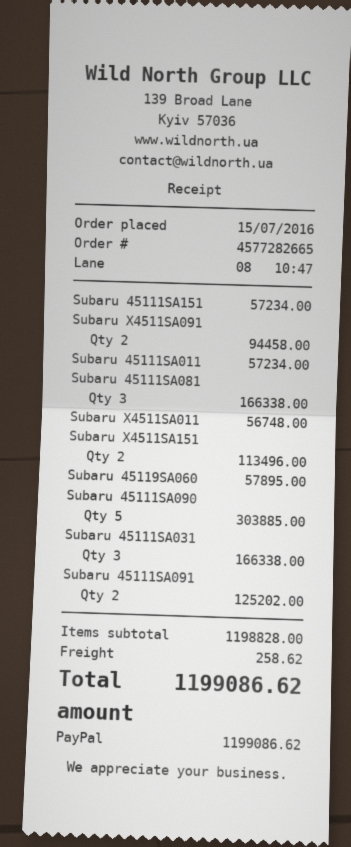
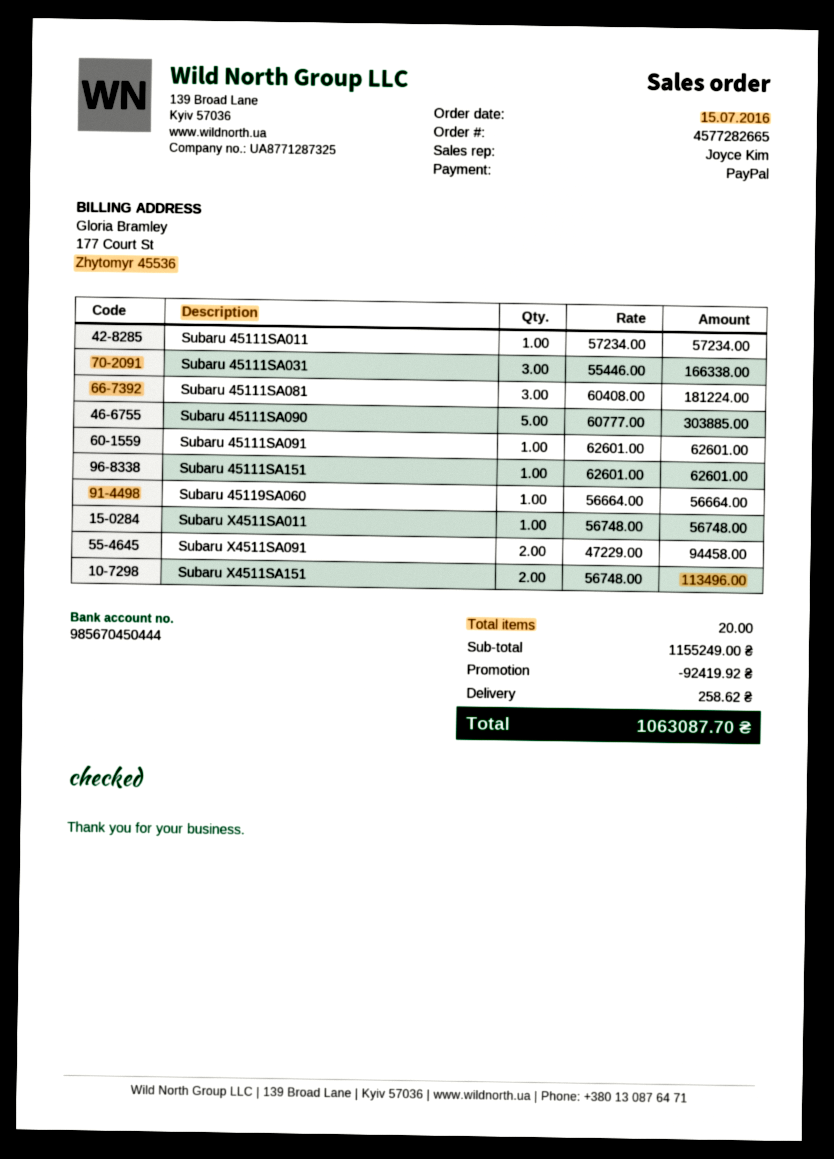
Subaru 45111SA151: 1 for 57234.00 -> 1 for 62601.00
Subaru 45111SA081: 3 for 166338.00 -> 3 for 181224.00
Subaru 45119SA060: 1 for 57895.00 -> 1 for 56664.00
Subaru 45111SA091: 2 for 125202.00 -> 1 for 62601.00
subtotal: 1198828.00 -> 1155249.00
discount: none -> 92419.92
total: 1199086.62 -> 1063087.70

